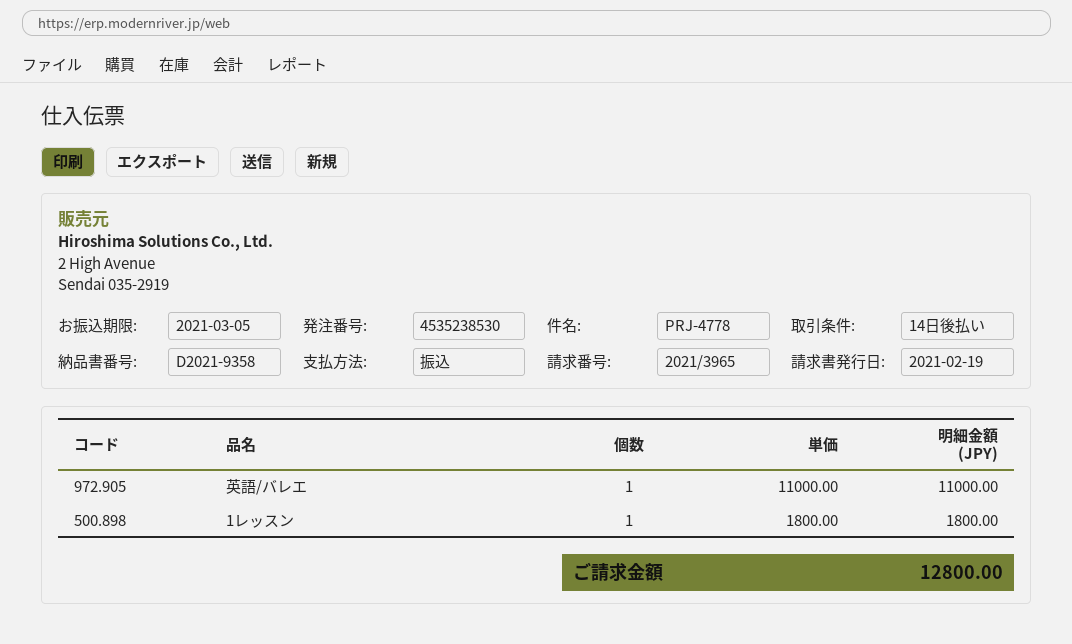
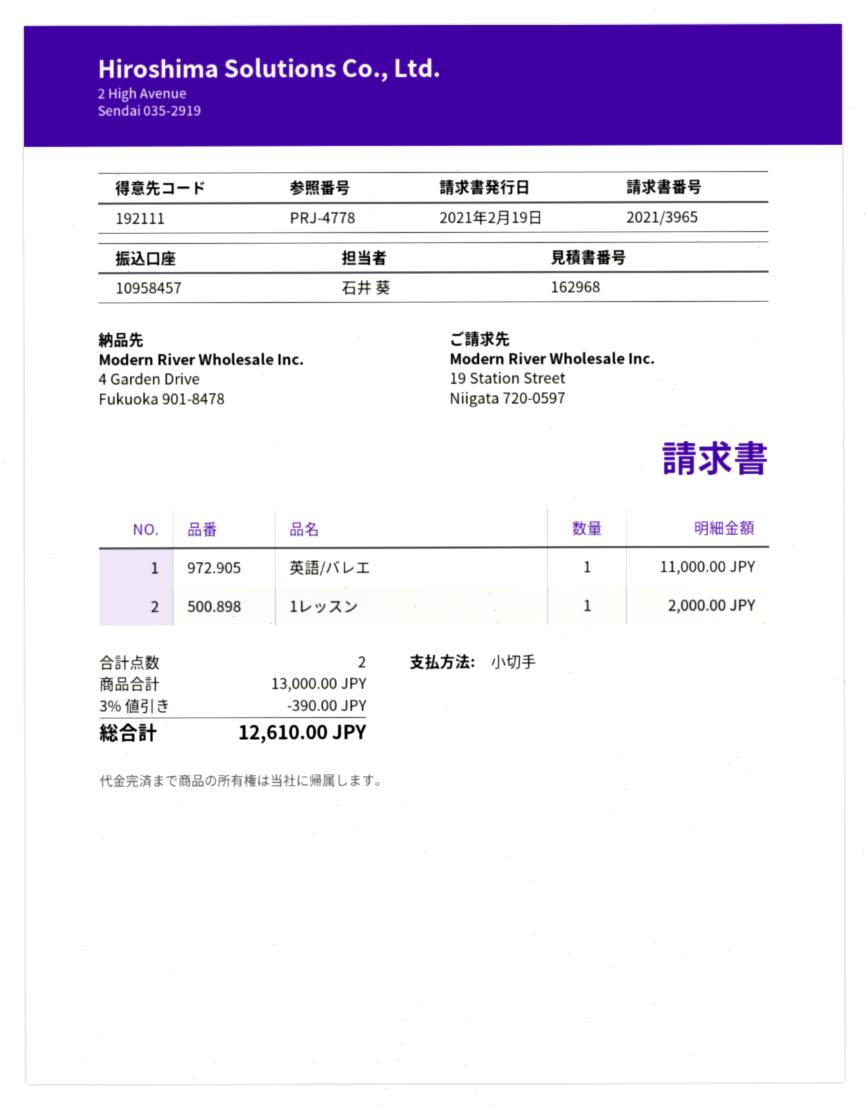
payment method: bank transfer -> cheque
1レッスン: 1 for 1800.00 -> 1 for 2000.00
discount: none -> 3% = 390.00
total: 12800.00 -> 12610.00

